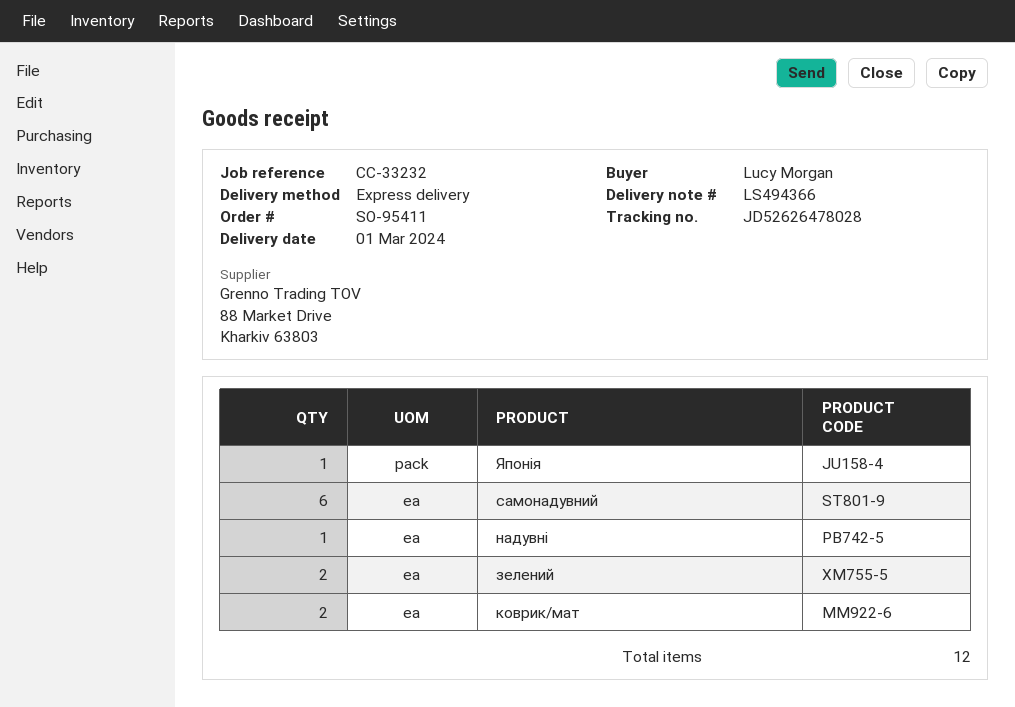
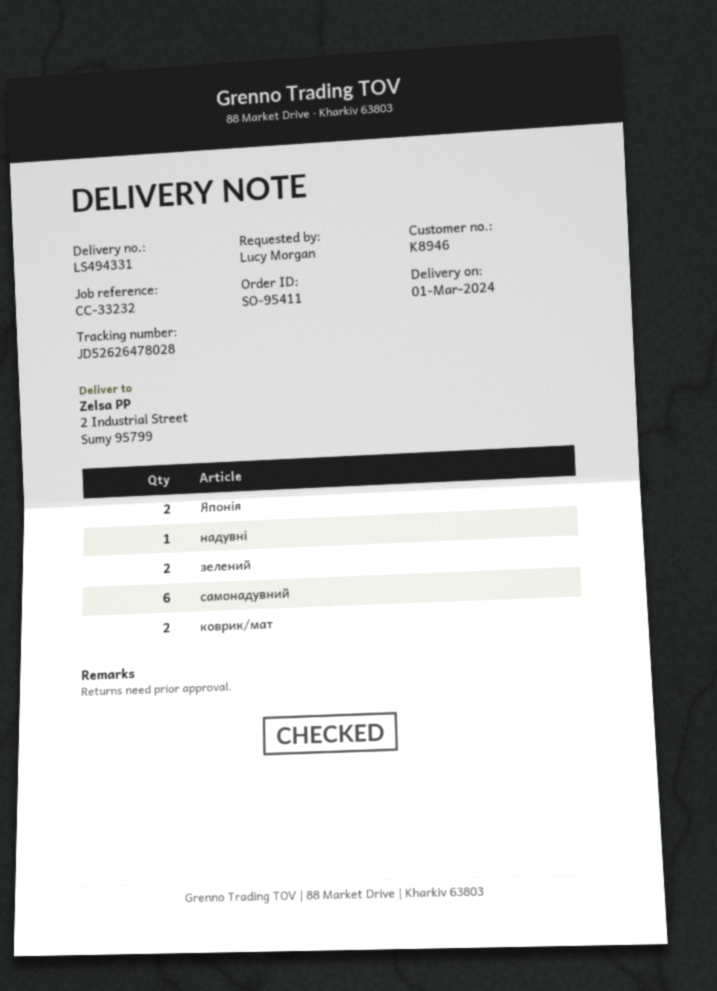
delivery note number: LS494366 -> LS494331
Японія: 1 -> 2

